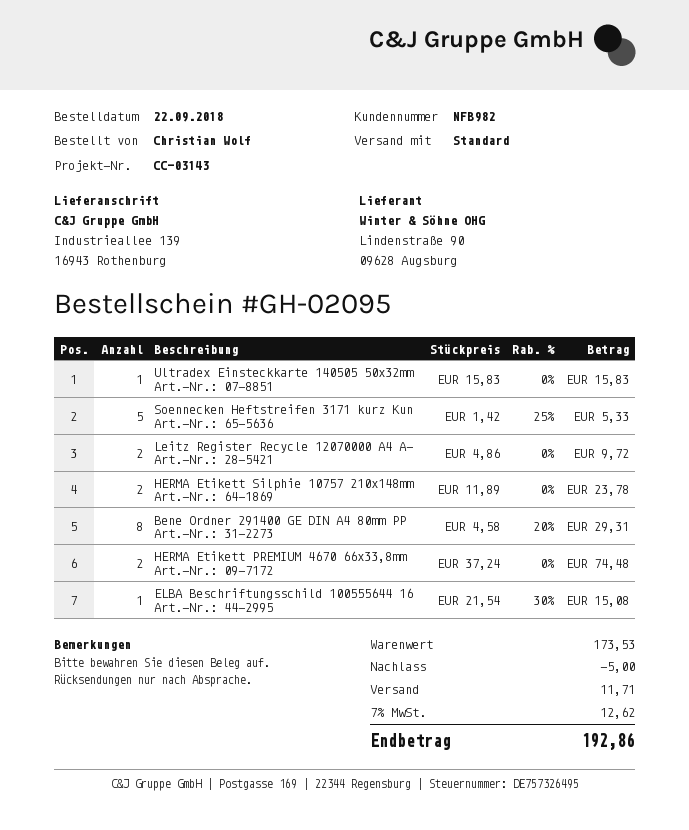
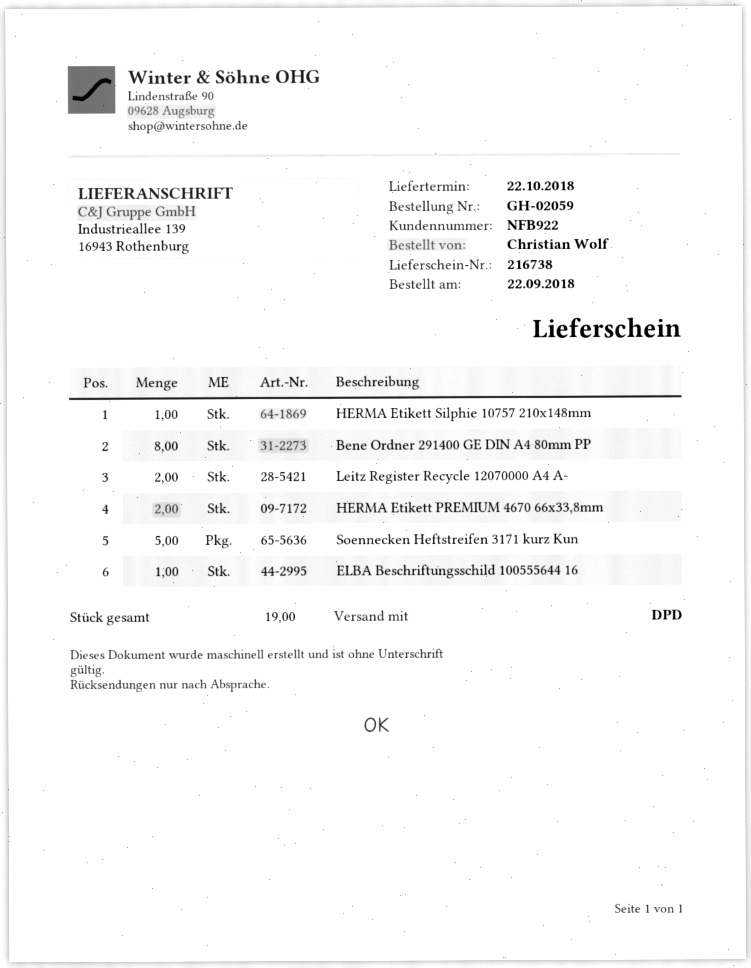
order number: GH-02095 -> GH-02059
customer number: NFB982 -> NFB922
shipping method: standard -> DPD
Ultradex Einsteckkarte 140505 50x32mm: 1 -> none
HERMA Etikett Silphie 10757 210x148mm: 2 -> 1

